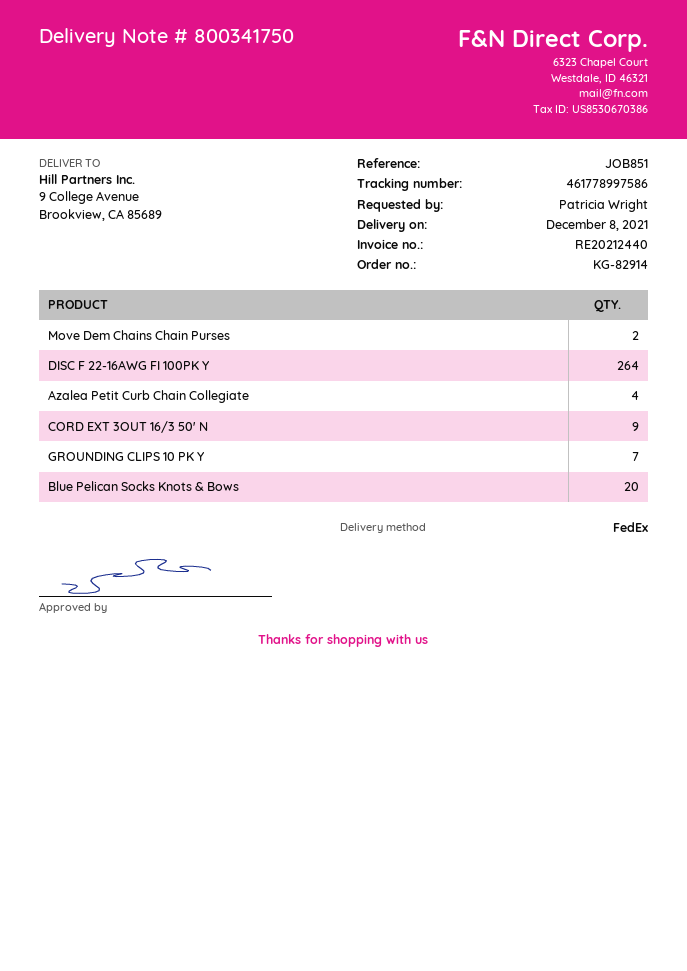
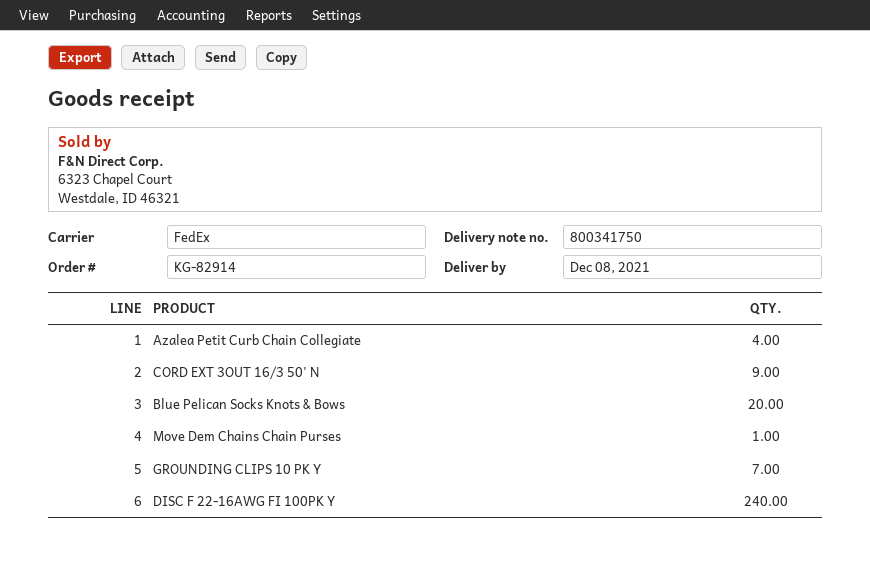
Move Dem Chains Chain Purses: 2 -> 1
DISC F 22-16AWG FI 100PK Y: 264 -> 240

